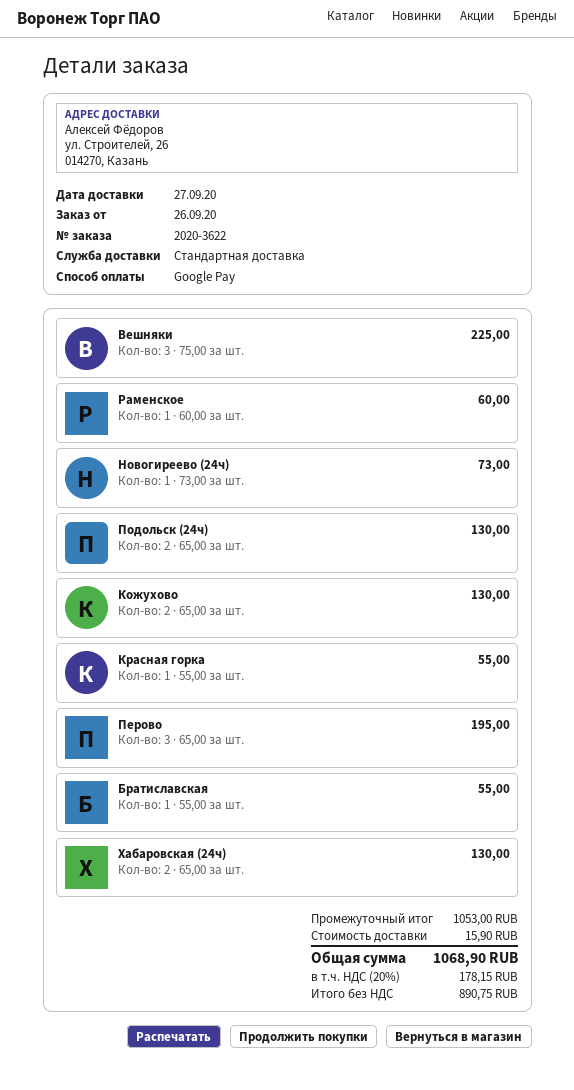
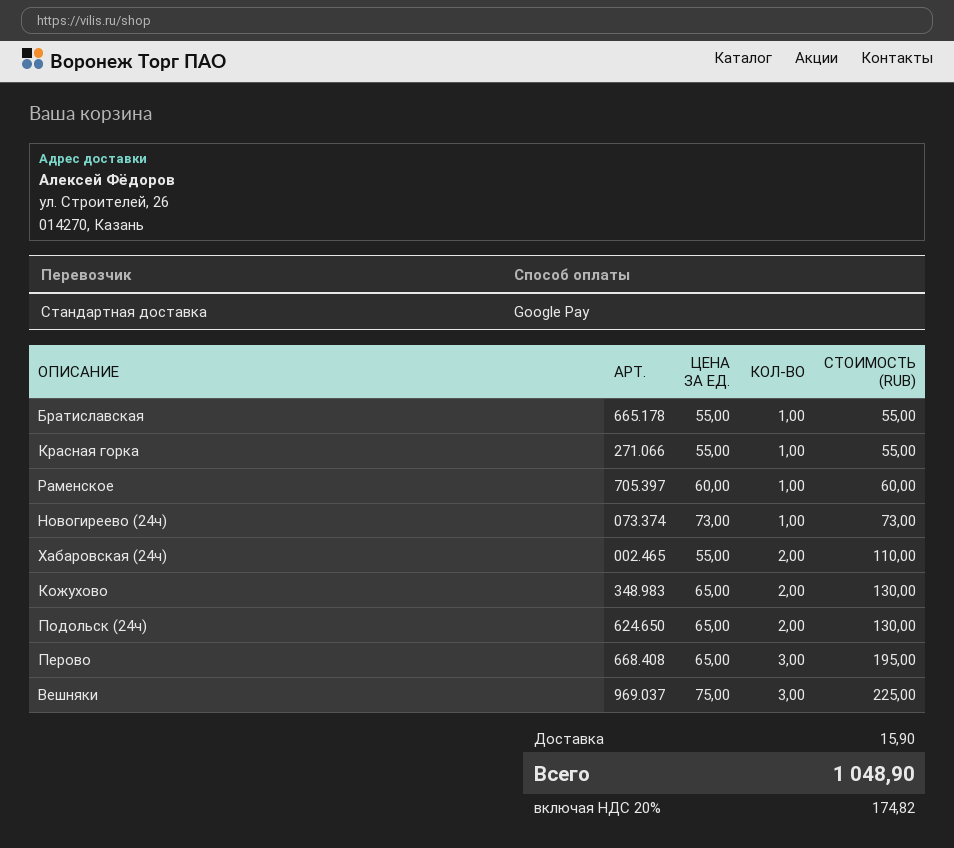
Хабаровская (24ч): 2 x 65.00 = 130.00 -> 2 x 55.00 = 110.00
tax: 20% = 178.15 -> 20% = 174.82
total: 1068.90 -> 1048.90

